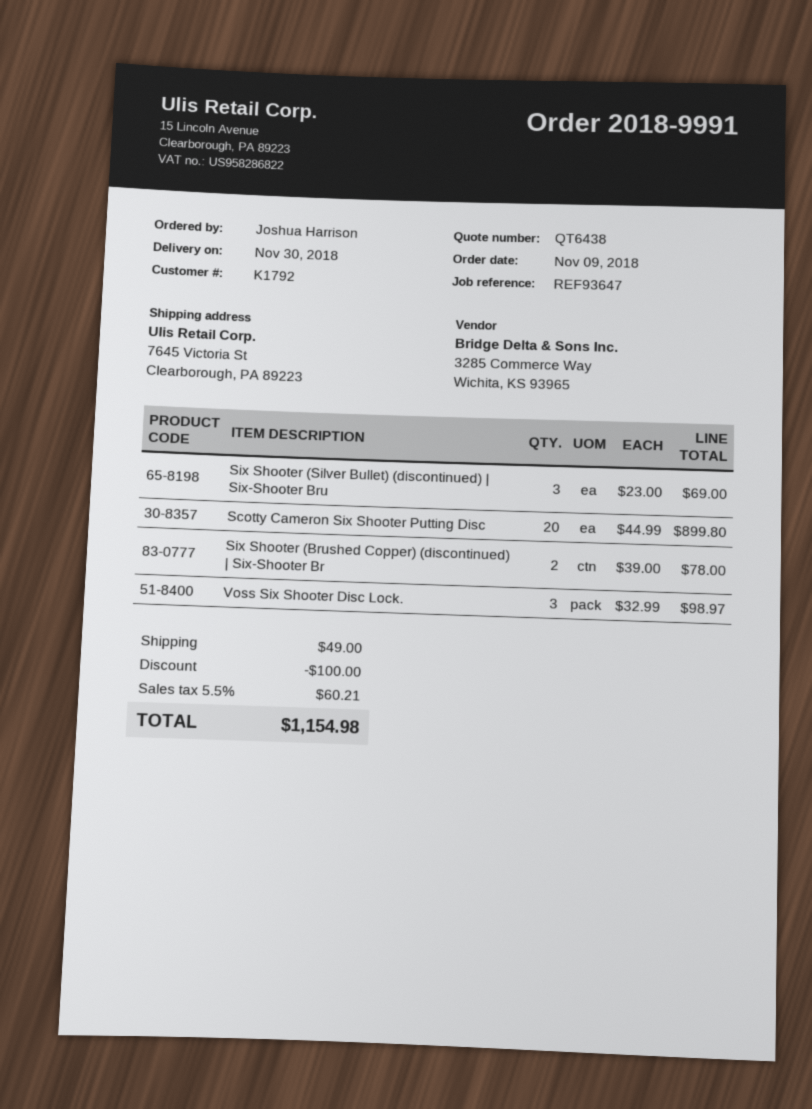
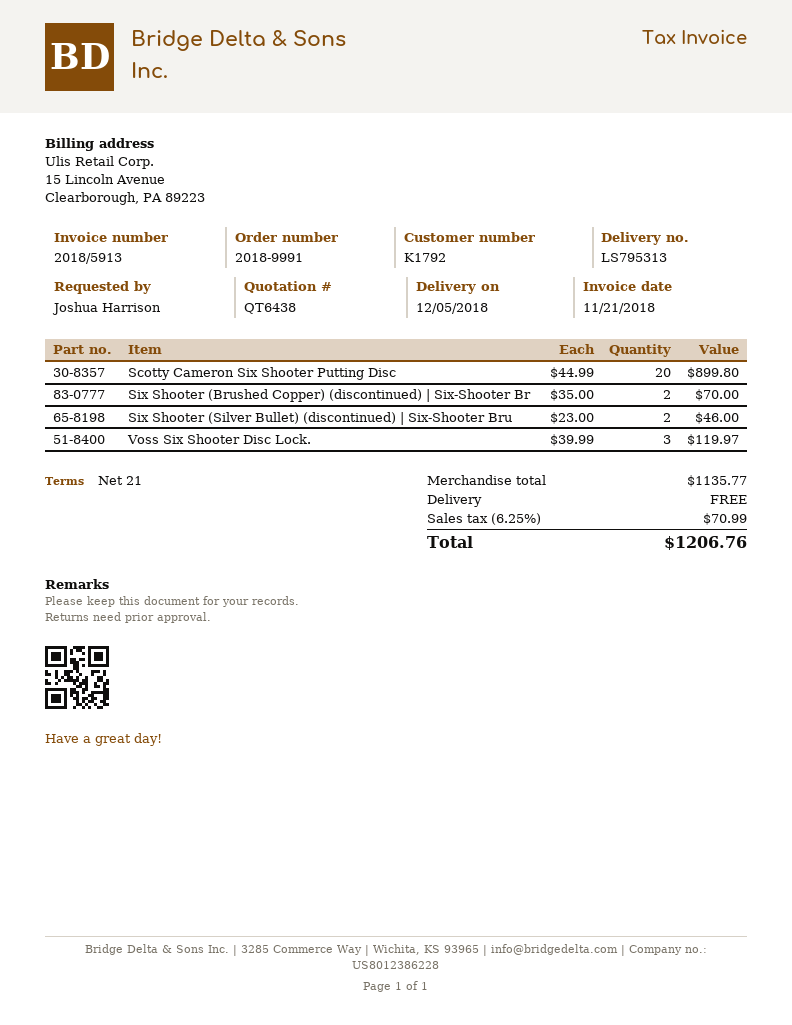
delivery date: 2018-11-30 -> 2018-12-05
Six Shooter (Silver Bullet) (discontinued) | Six-Shooter Bru: 3 x 23.00 = 69.00 -> 2 x 23.00 = 46.00
Six Shooter (Brushed Copper) (discontinued) | Six-Shooter Br: 2 x 39.00 = 78.00 -> 2 x 35.00 = 70.00
Voss Six Shooter Disc Lock.: 3 x 32.99 = 98.97 -> 3 x 39.99 = 119.97
discount: 100.00 -> none
shipping: 49.00 -> 0.00
tax: 5.5% = 60.21 -> 6.25% = 70.99
total: 1154.98 -> 1206.76

